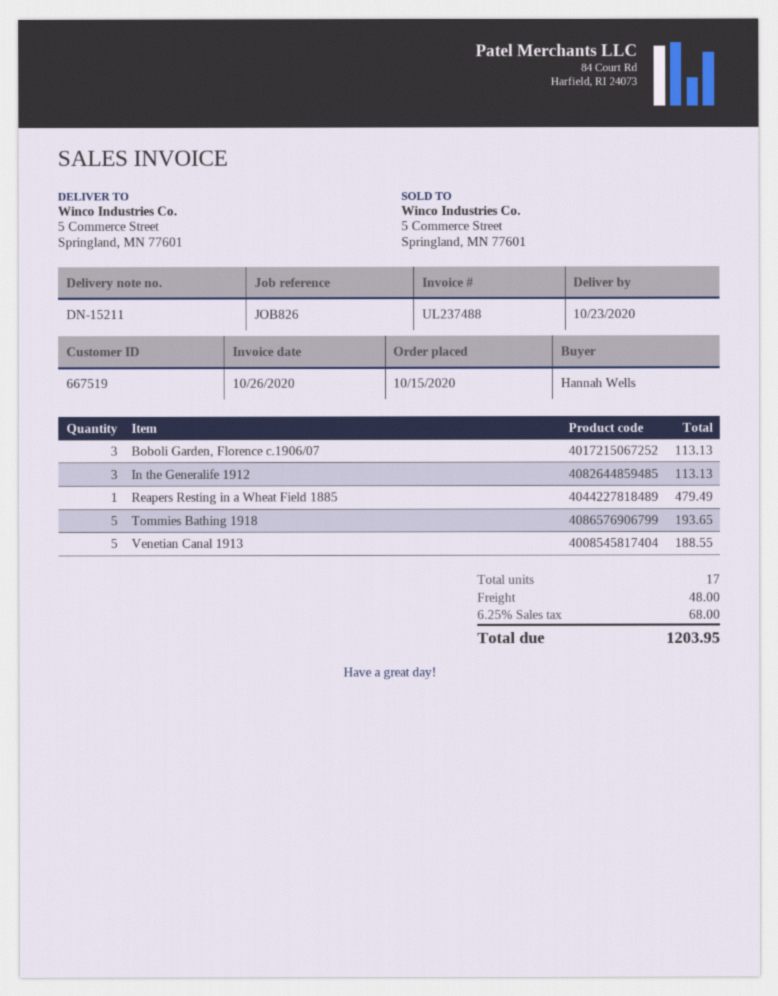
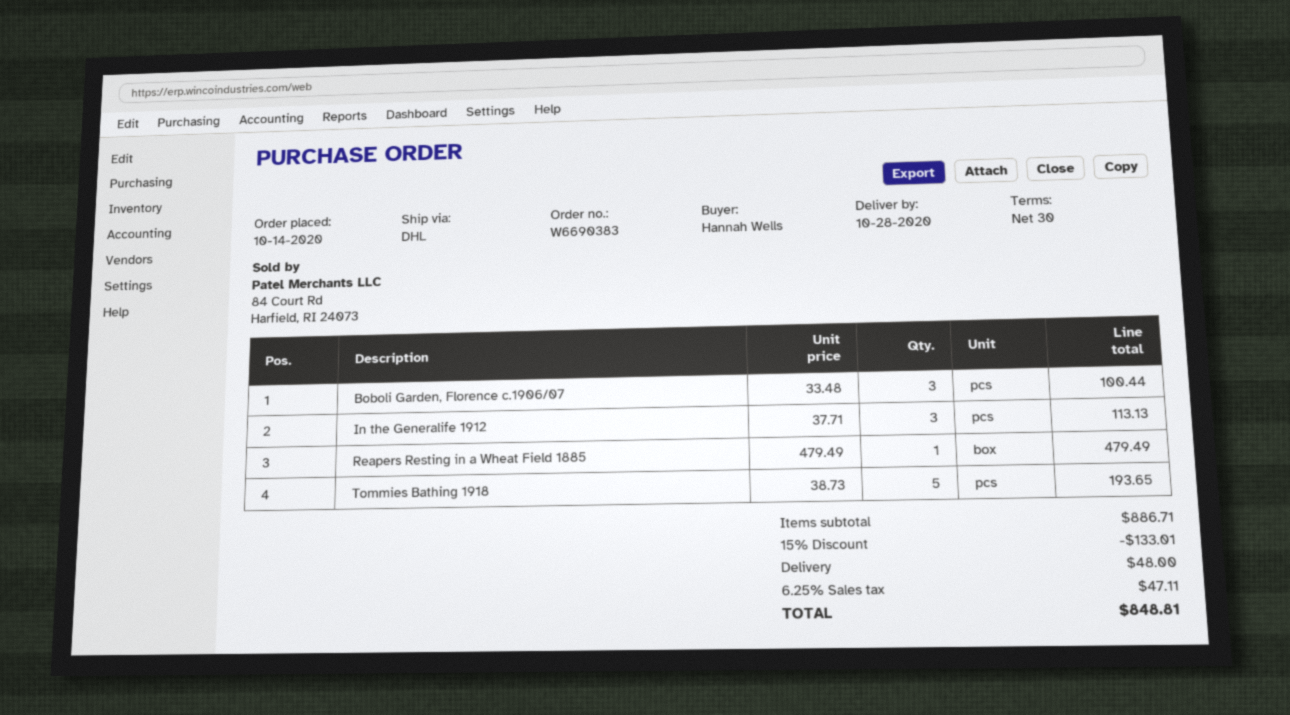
order date: 2020-10-15 -> 2020-10-14
delivery date: 2020-10-23 -> 2020-10-28
Boboli Garden, Florence c.1906/07: 3 for 113.13 -> 3 for 100.44
Venetian Canal 1913: 5 for 188.55 -> none
discount: none -> 15% = 133.01
tax: 6.25% = 68.00 -> 6.25% = 47.11
total: 1203.95 -> 848.81

